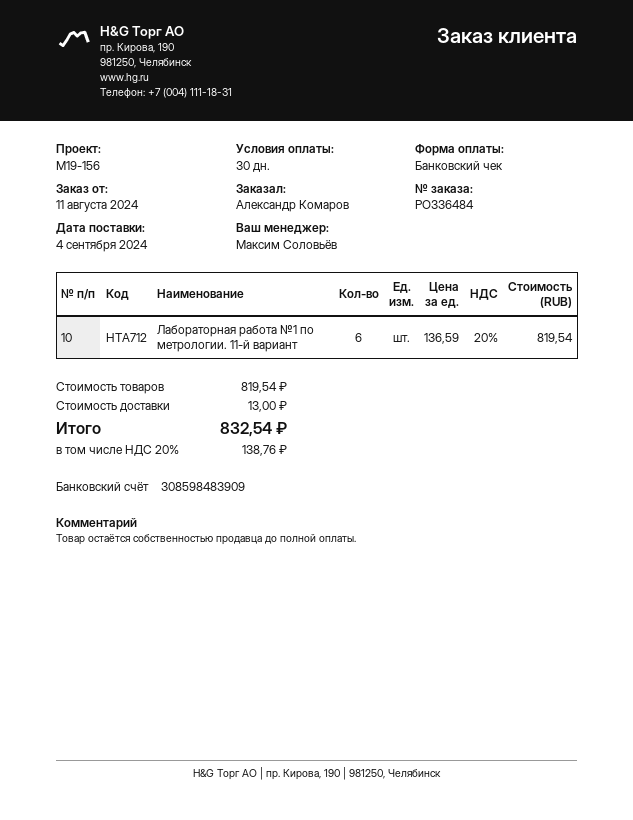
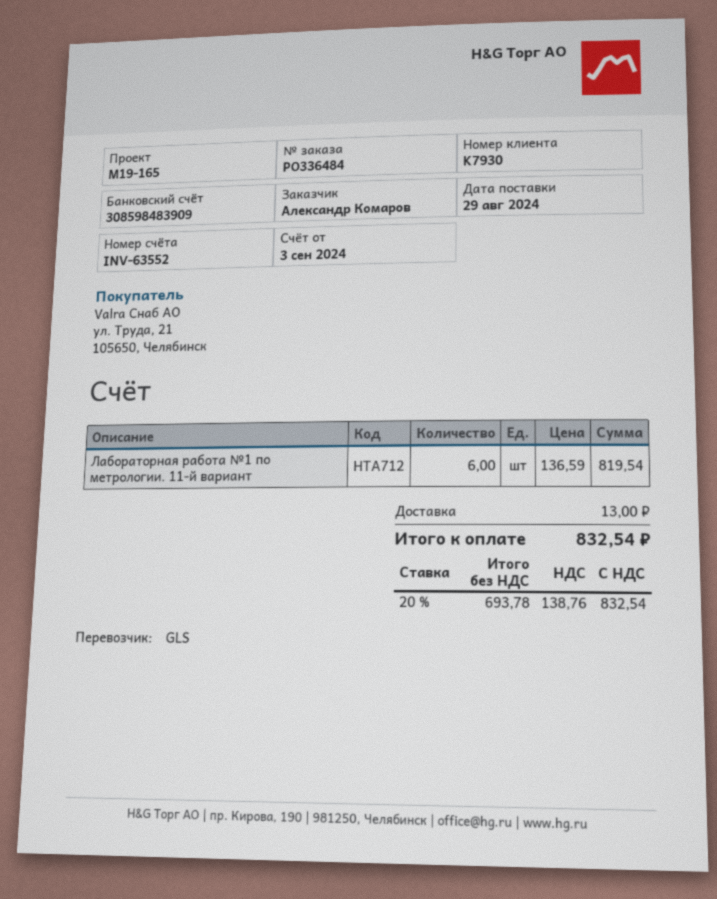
delivery date: 2024-09-04 -> 2024-08-29
reference: M19-156 -> M19-165

